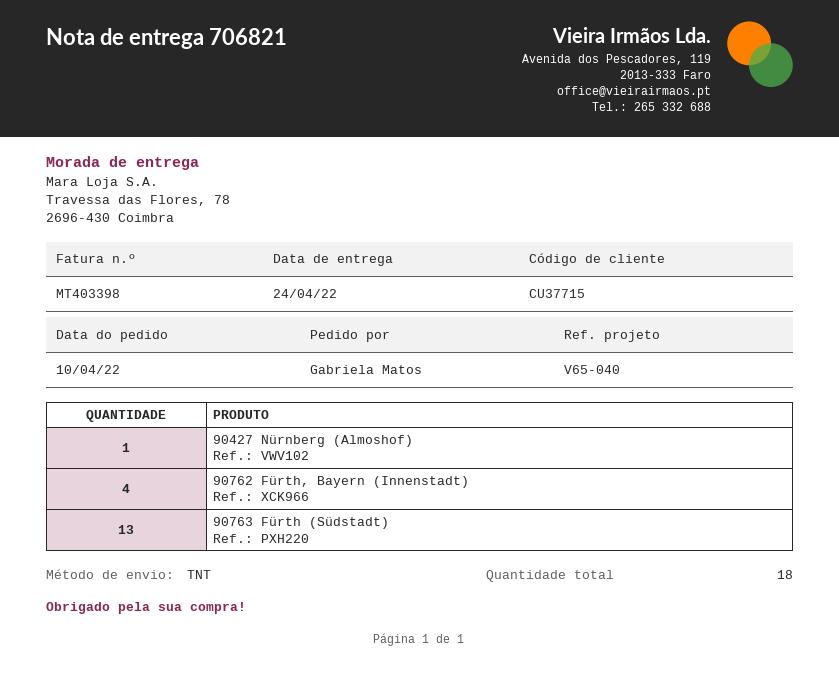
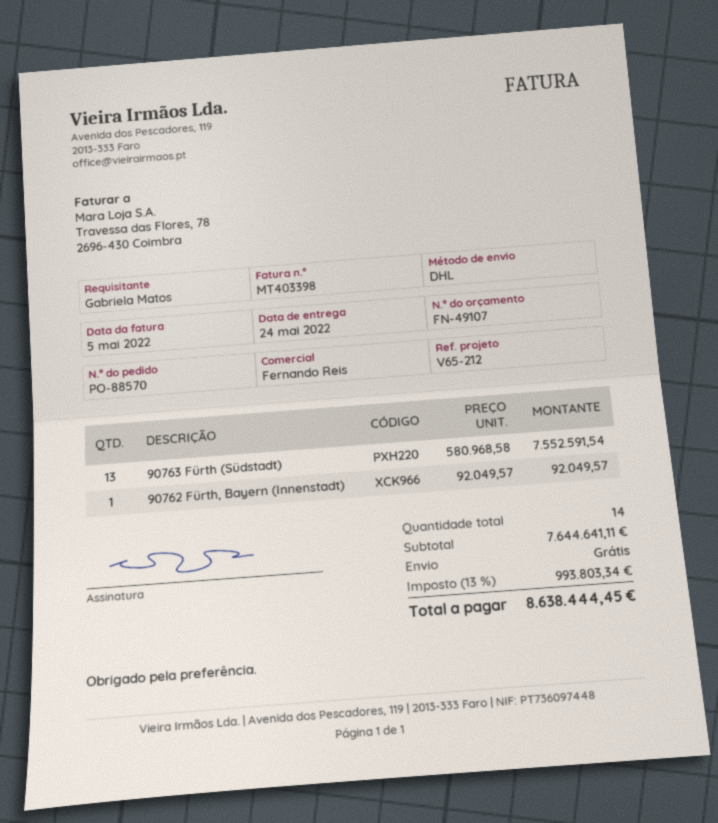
delivery date: 2022-04-24 -> 2022-05-24
reference: V65-040 -> V65-212
shipping method: TNT -> DHL
90427 Nürnberg (Almoshof): 1 -> none
90762 Fürth, Bayern (Innenstadt): 4 -> 1
total quantity: 18 -> 14

